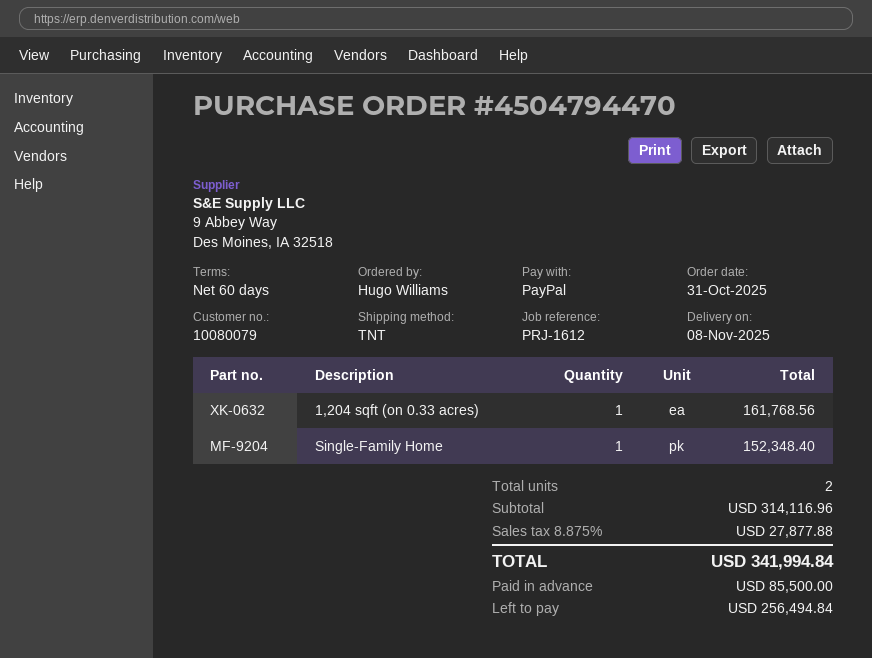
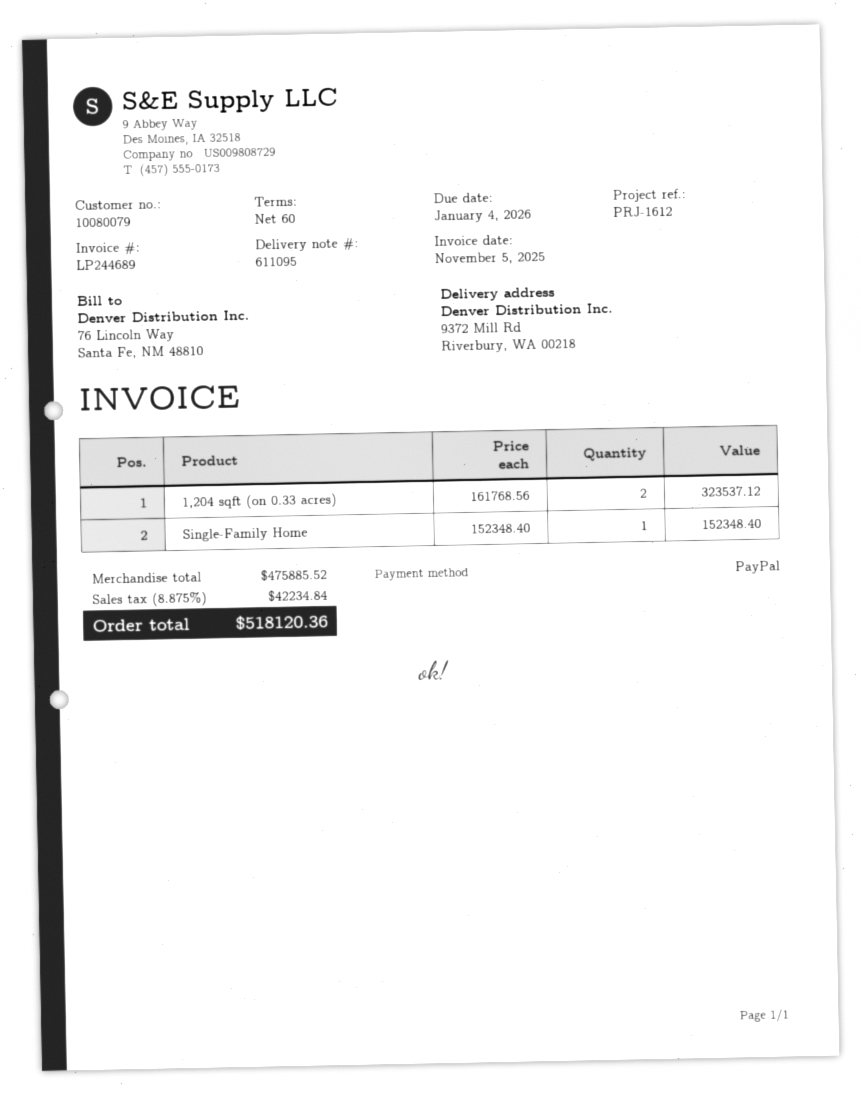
1,204 sqft (on 0.33 acres): 1 for 161768.56 -> 2 for 323537.12
subtotal: 314116.96 -> 475885.52
tax: 8.875% = 27877.88 -> 8.875% = 42234.84
total: 341994.84 -> 518120.36

